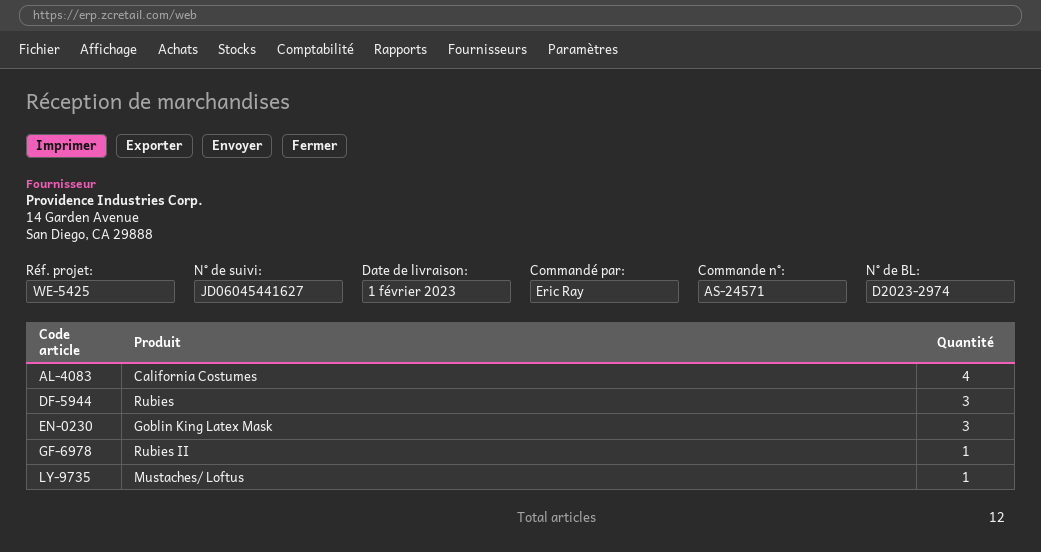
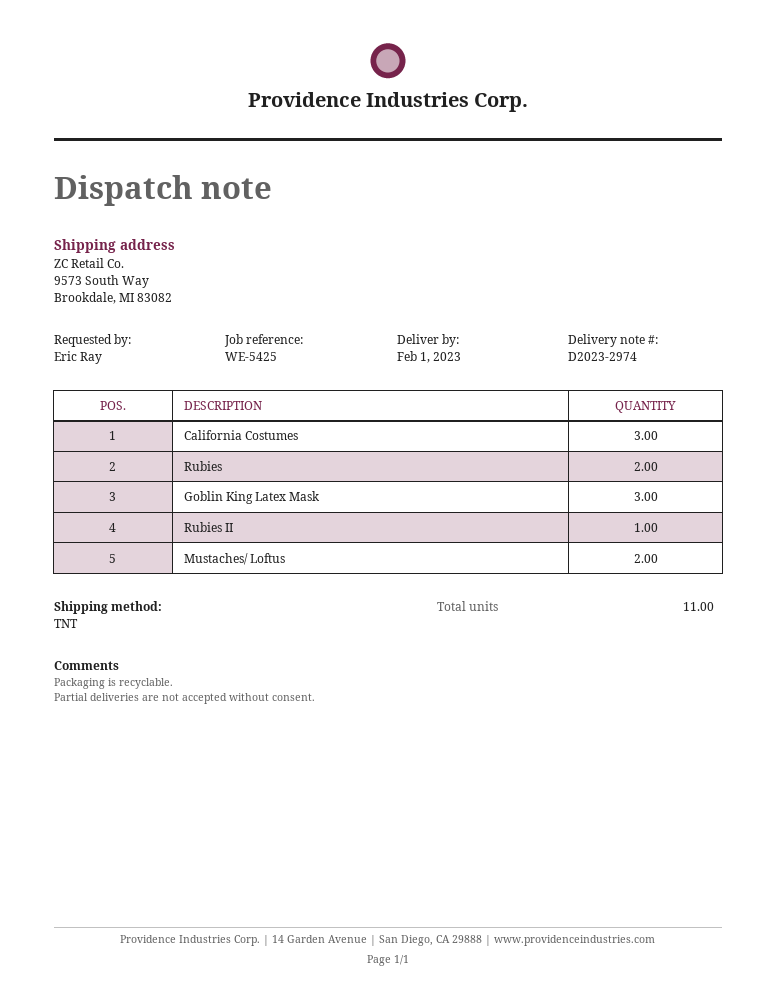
California Costumes: 4 -> 3
Rubies: 3 -> 2
Mustaches/ Loftus: 1 -> 2
total quantity: 12 -> 11

